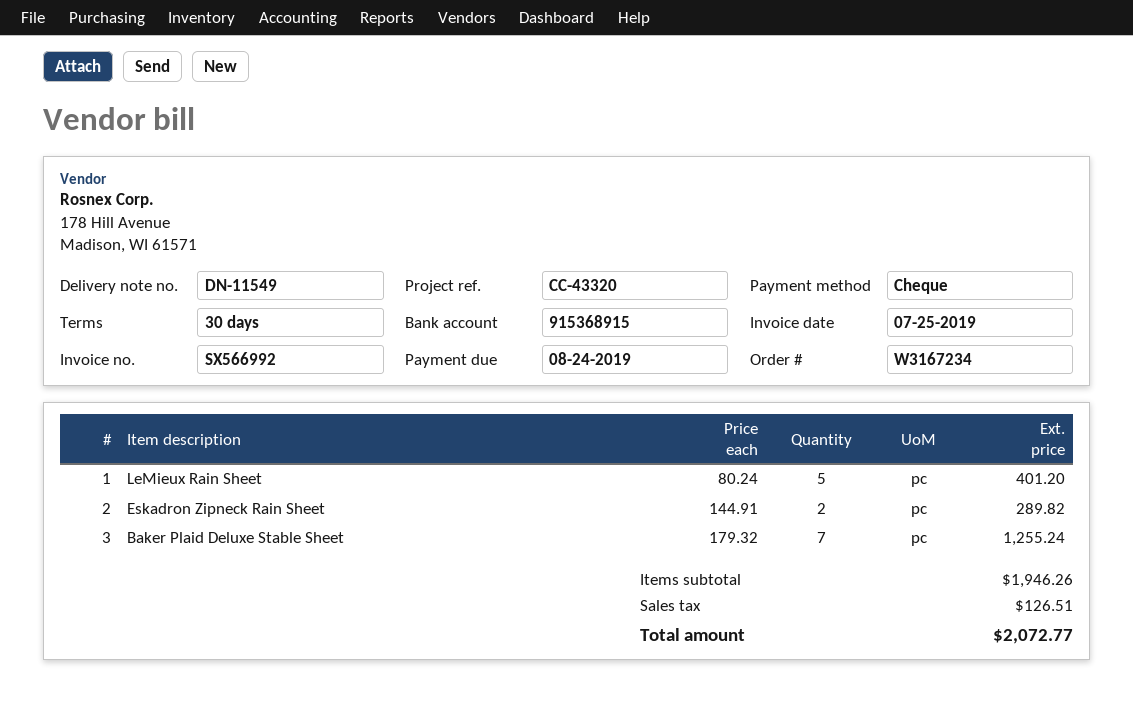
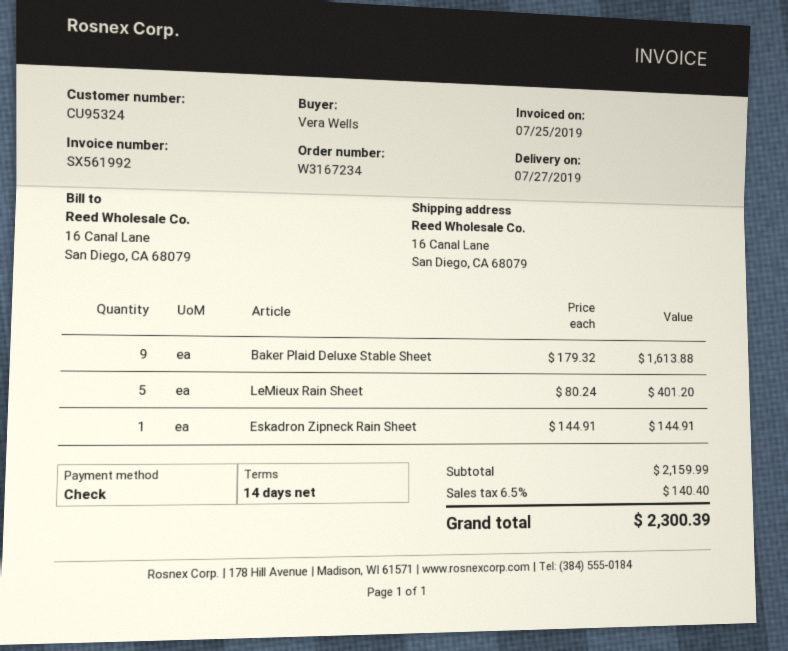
invoice number: SX566992 -> SX561992
payment terms: 30 days -> 14 days
Eskadron Zipneck Rain Sheet: 2 x 144.91 = 289.82 -> 1 x 144.91 = 144.91
Baker Plaid Deluxe Stable Sheet: 7 x 179.32 = 1255.24 -> 9 x 179.32 = 1613.88
subtotal: 1946.26 -> 2159.99
tax: 126.51 -> 140.40
total: 2072.77 -> 2300.39

